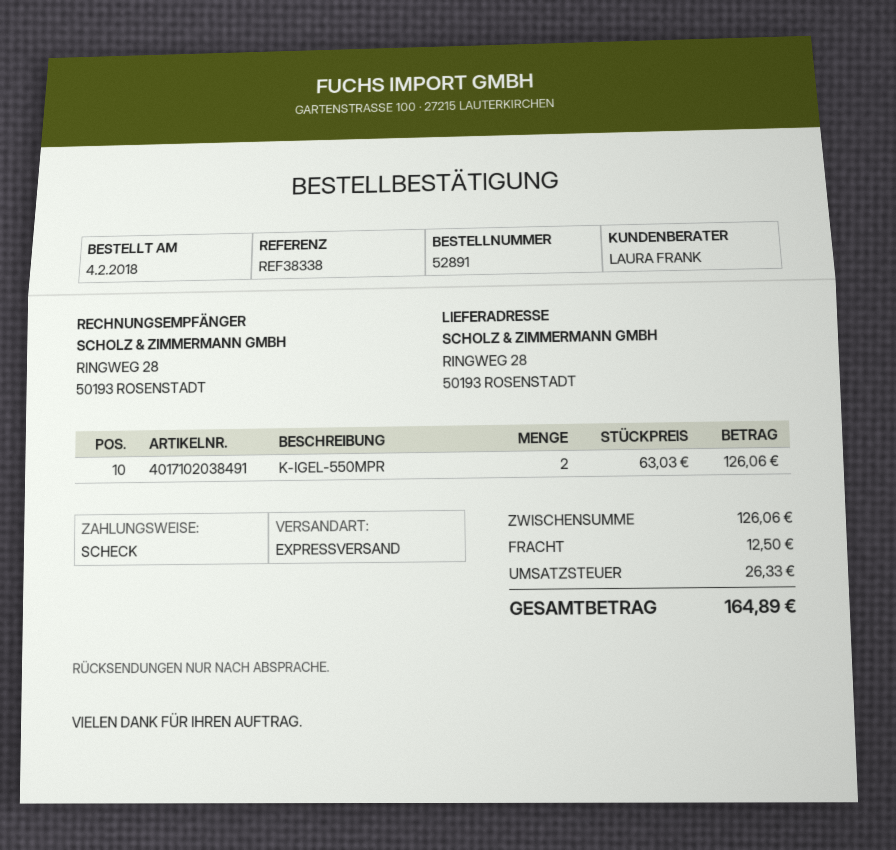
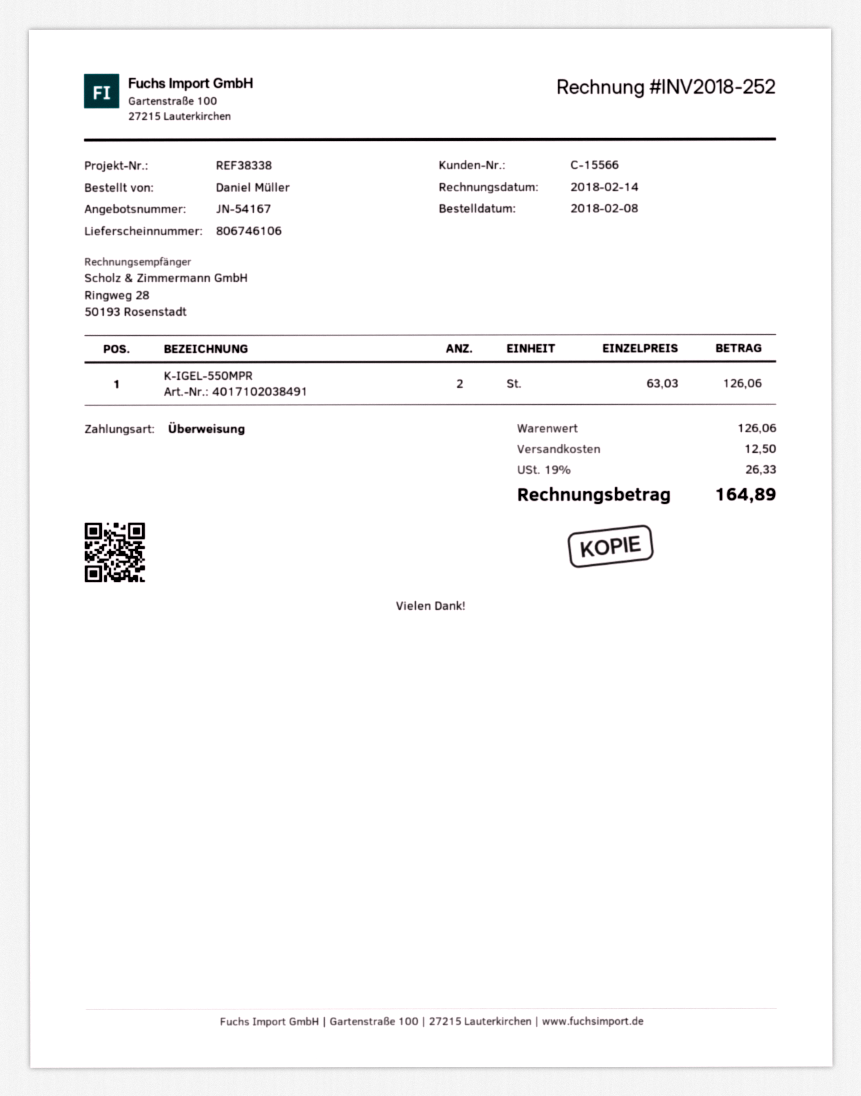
order date: 2018-02-04 -> 2018-02-08
payment method: cheque -> bank transfer

